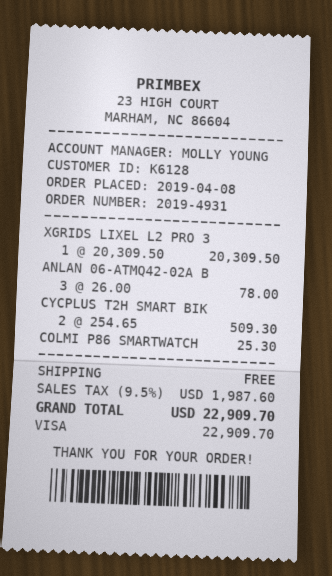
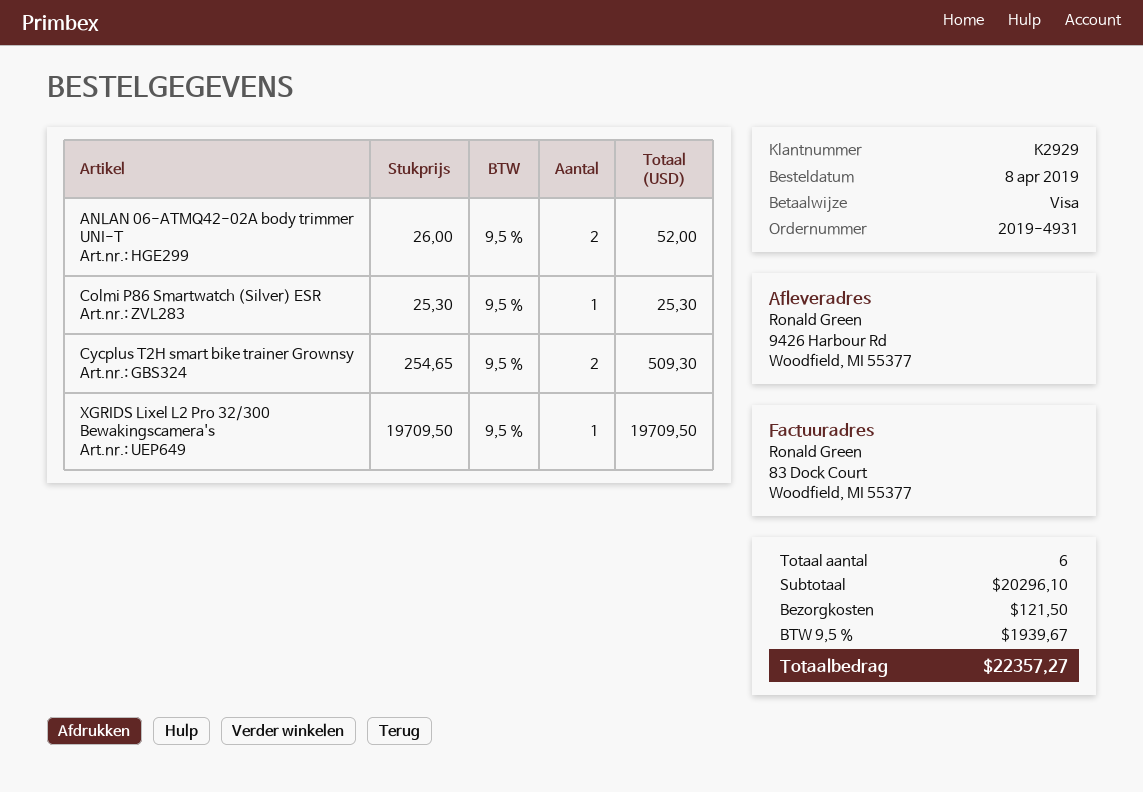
customer number: K6128 -> K2929
XGRIDS LIXEL L2 PRO 3: 1 x 20309.50 = 20309.50 -> 1 x 19709.50 = 19709.50
ANLAN 06-ATMQ42-02A B: 3 x 26.00 = 78.00 -> 2 x 26.00 = 52.00
shipping: 0.00 -> 121.50
tax: 9.5% = 1987.60 -> 9.5% = 1939.67
total: 22909.70 -> 22357.27

